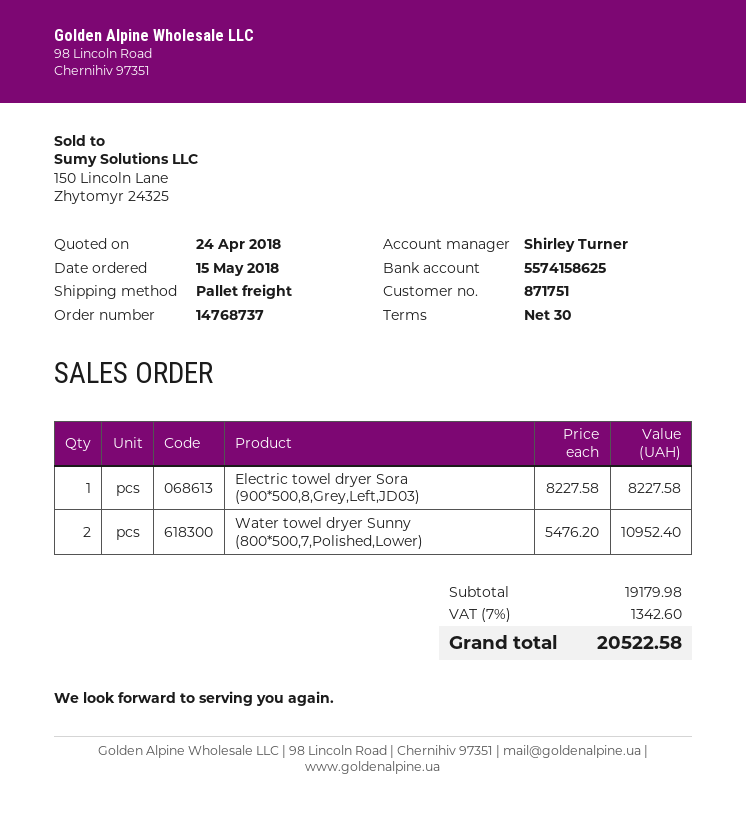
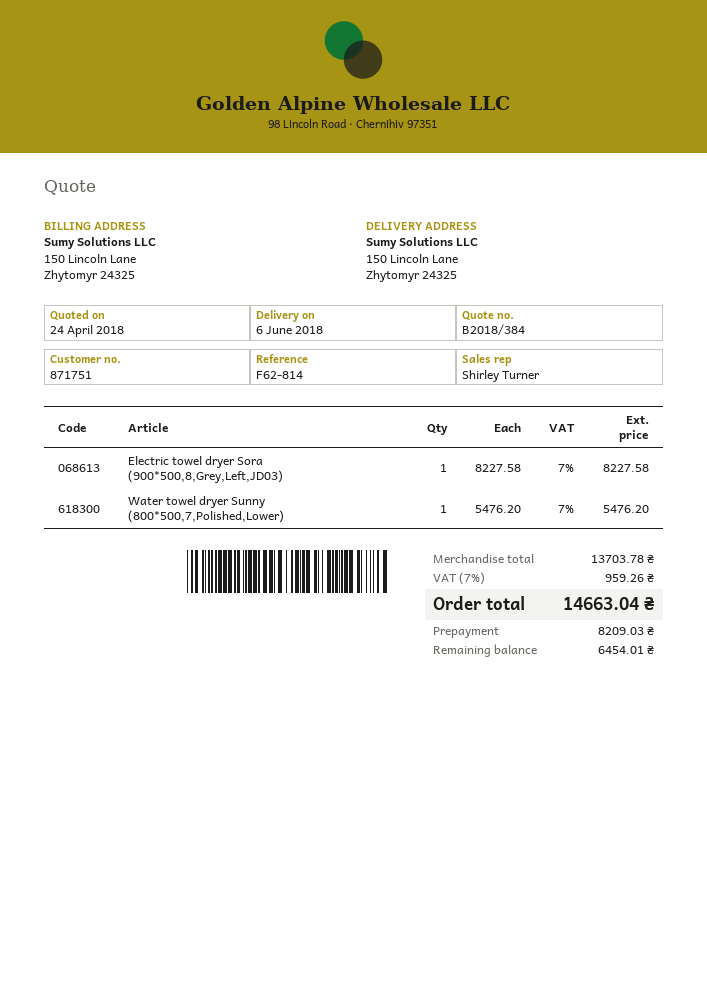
Water towel dryer Sunny (800*500,7,Polished,Lower): 2 x 5476.20 = 10952.40 -> 1 x 5476.20 = 5476.20
subtotal: 19179.98 -> 13703.78
tax: 7% = 1342.60 -> 7% = 959.26
total: 20522.58 -> 14663.04

